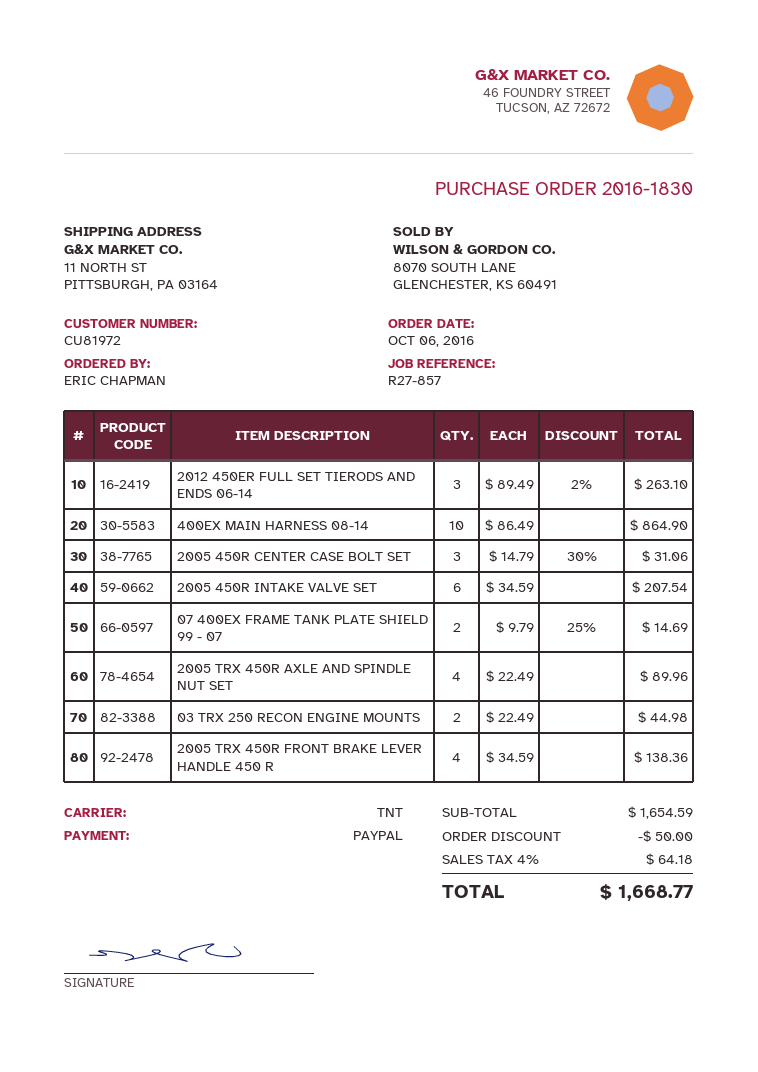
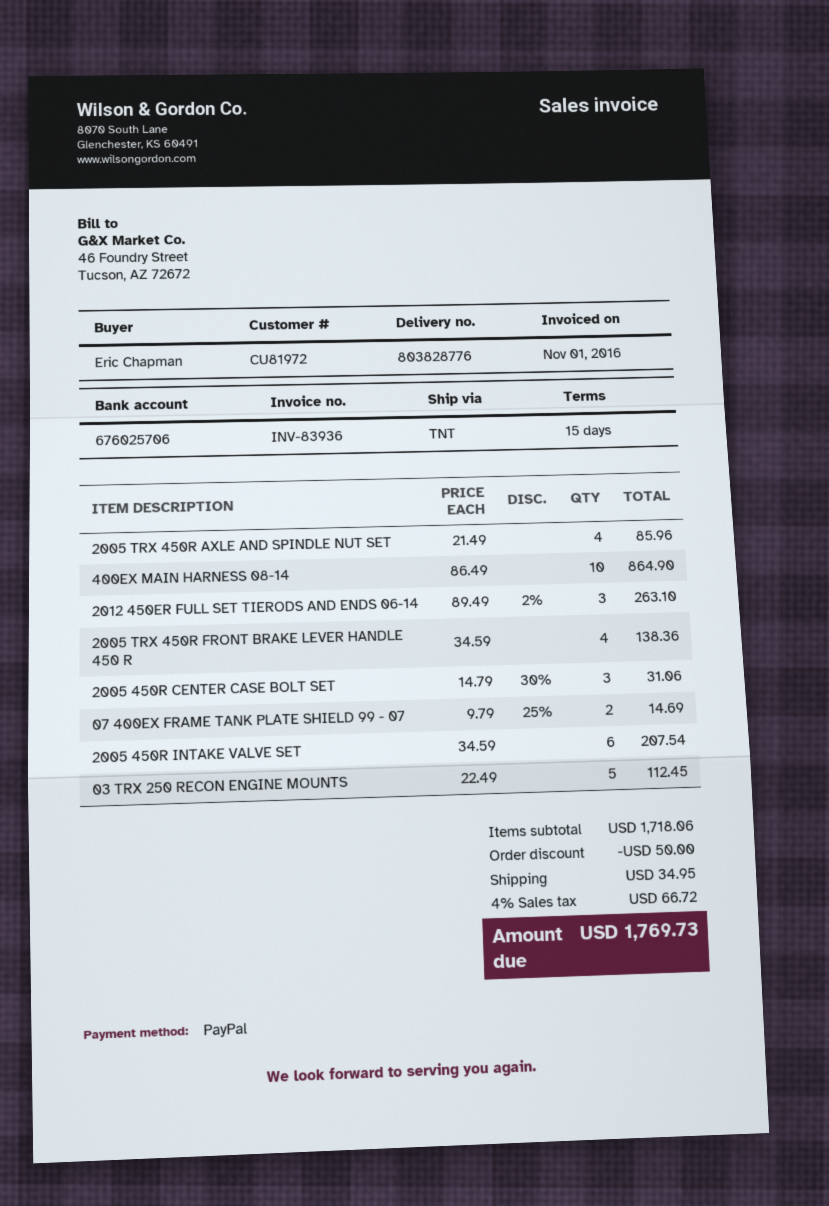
2005 TRX 450R AXLE AND SPINDLE NUT SET: 4 x 22.49 = 89.96 -> 4 x 21.49 = 85.96
03 TRX 250 RECON ENGINE MOUNTS: 2 x 22.49 = 44.98 -> 5 x 22.49 = 112.45
subtotal: 1654.59 -> 1718.06
shipping: none -> 34.95
tax: 4% = 64.18 -> 4% = 66.72
total: 1668.77 -> 1769.73

